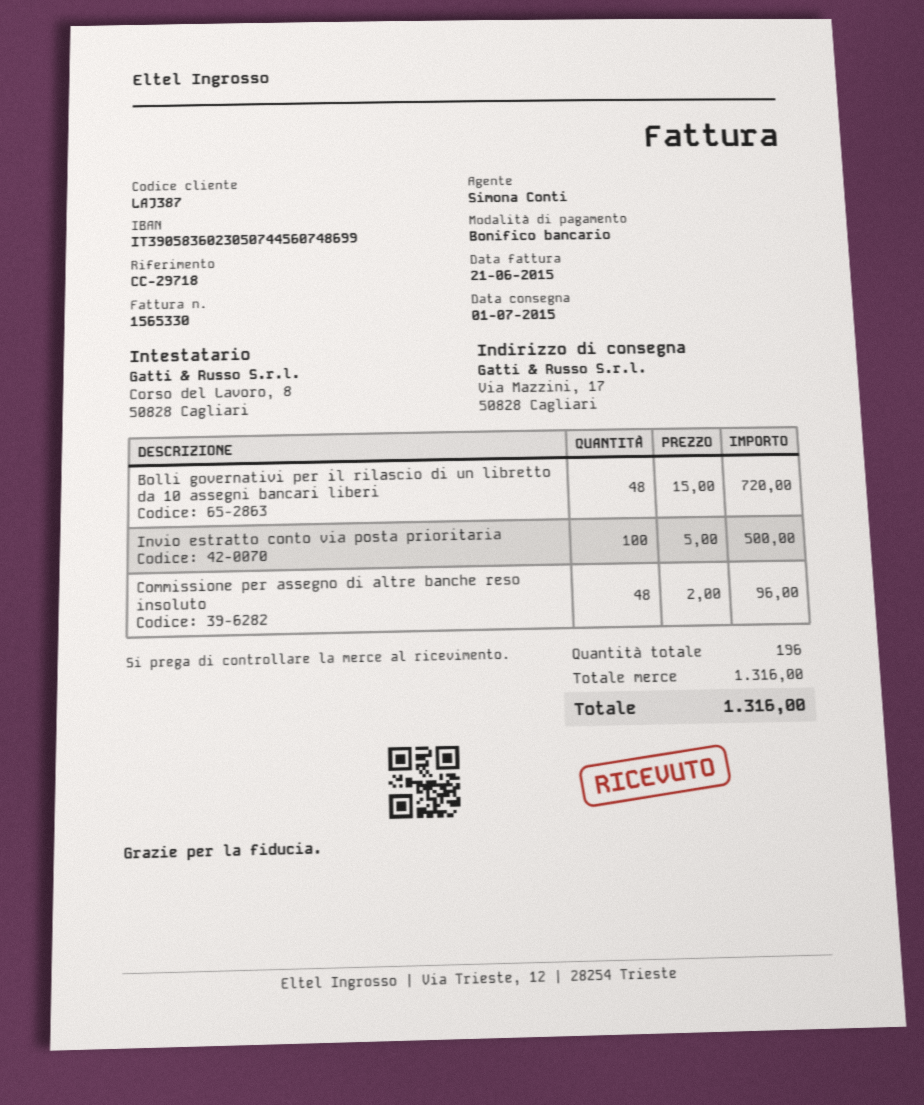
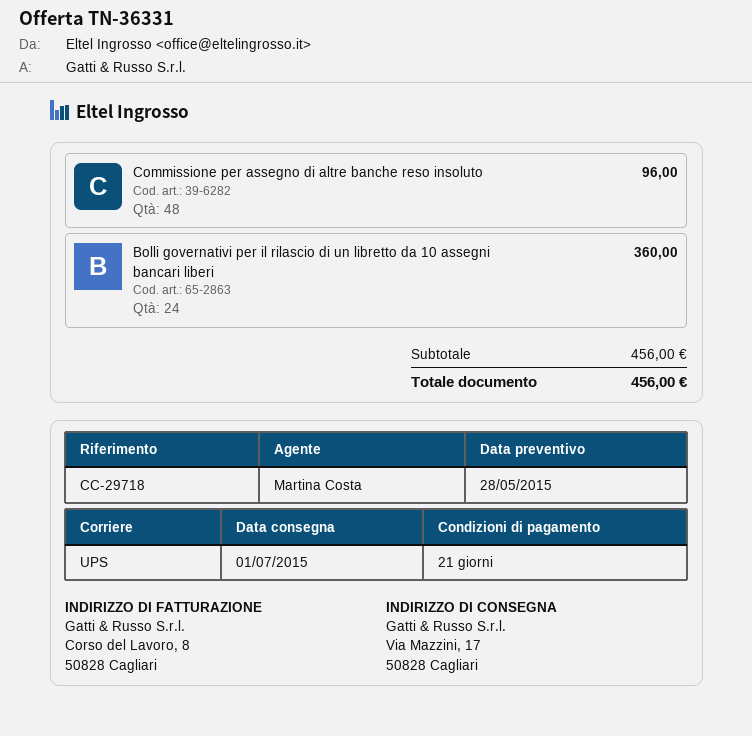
sales rep: Simona Conti -> Martina Costa
Bolli governativi per il rilascio di un libretto da 10 assegni bancari liberi: 48 for 720.00 -> 24 for 360.00
Invio estratto conto via posta prioritaria: 100 for 500.00 -> none
subtotal: 1316.00 -> 456.00
total: 1316.00 -> 456.00

